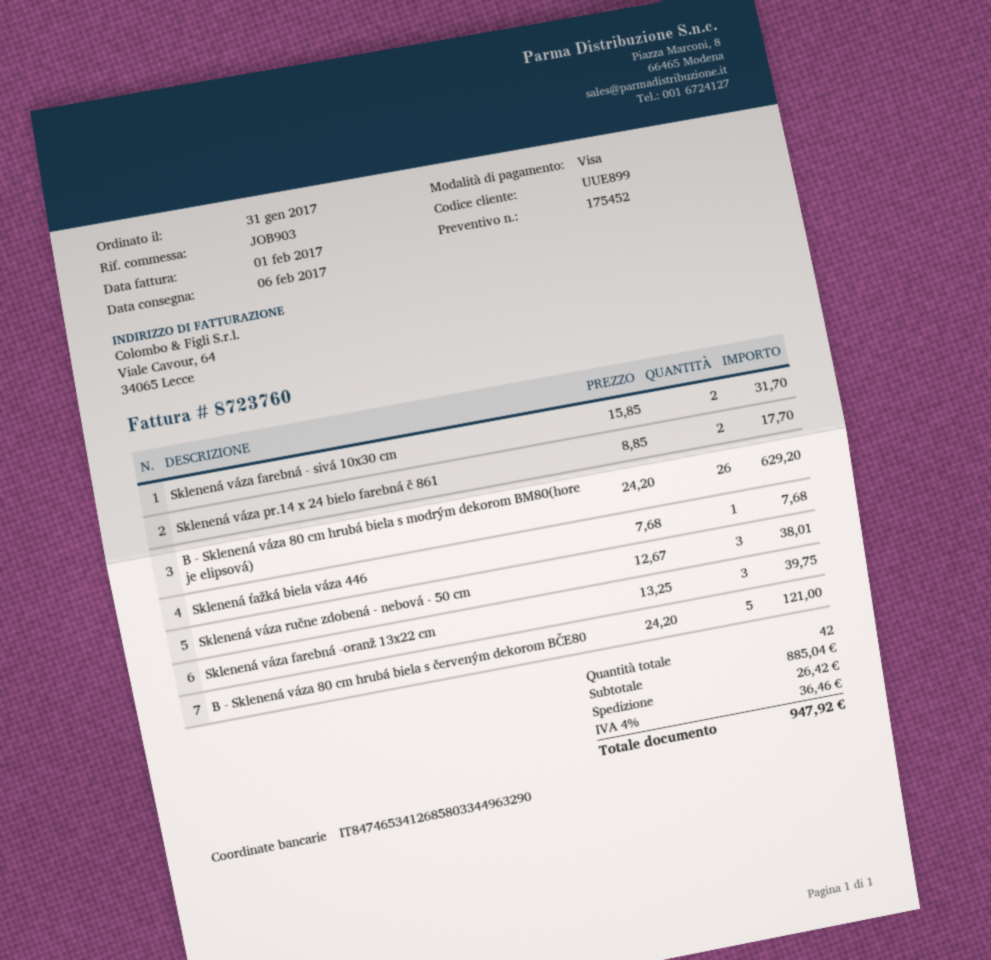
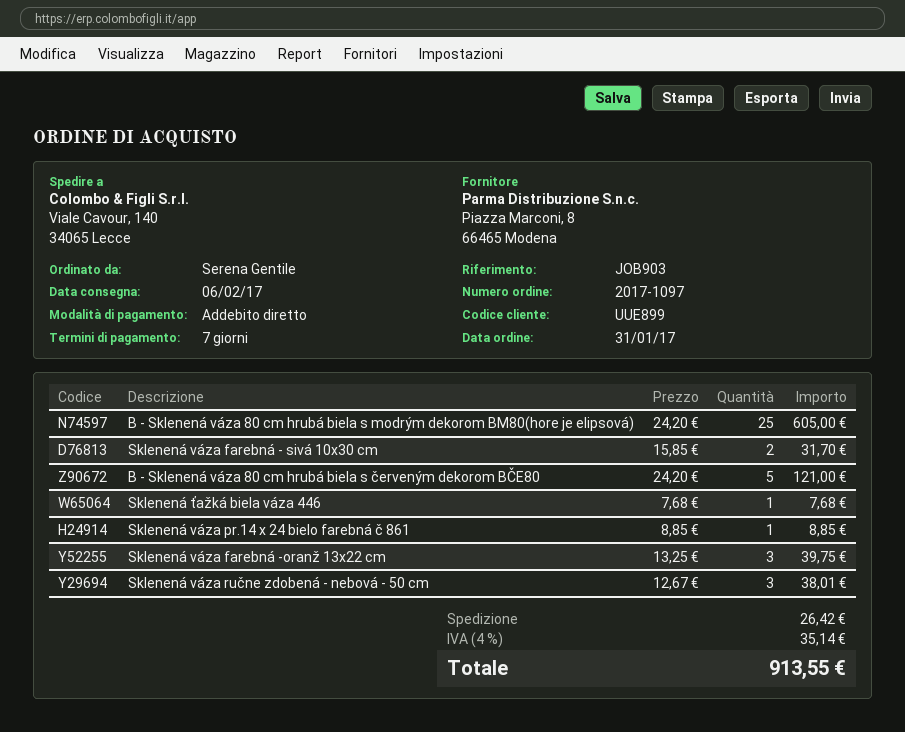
payment method: Visa -> direct debit
Sklenená váza pr.14 x 24 bielo farebná č 861: 2 x 8.85 = 17.70 -> 1 x 8.85 = 8.85
B - Sklenená váza 80 cm hrubá biela s modrým dekorom BM80(hore je elipsová): 26 x 24.20 = 629.20 -> 25 x 24.20 = 605.00
tax: 4% = 36.46 -> 4% = 35.14
total: 947.92 -> 913.55

